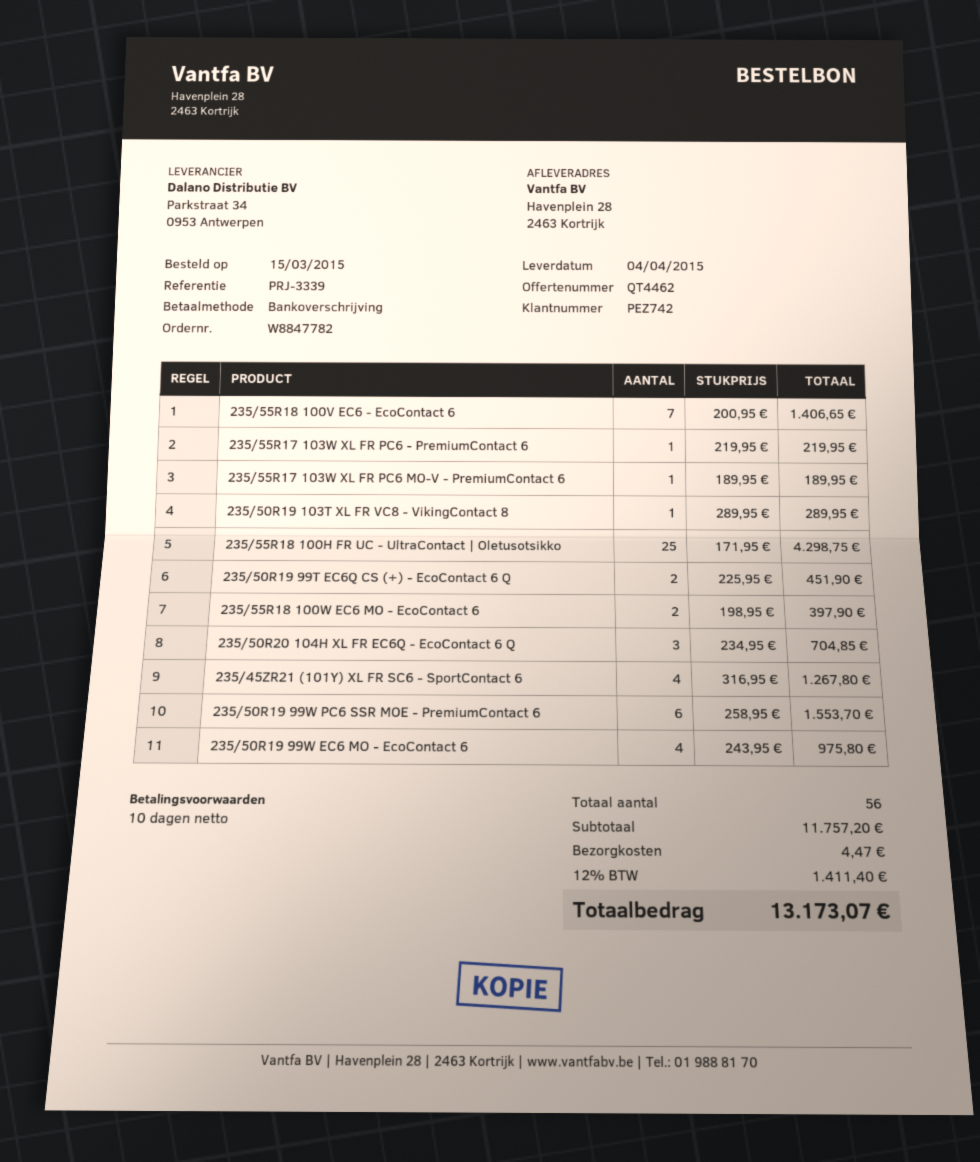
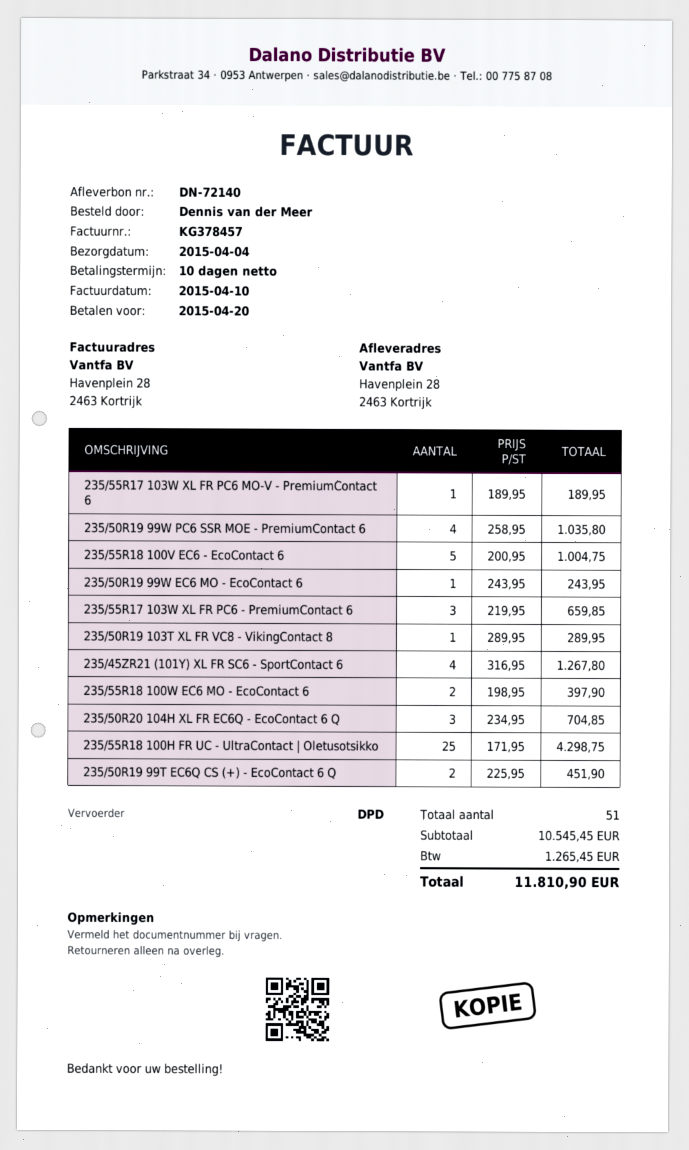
235/55R18 100V EC6 - EcoContact 6: 7 x 200.95 = 1406.65 -> 5 x 200.95 = 1004.75
235/55R17 103W XL FR PC6 - PremiumContact 6: 1 x 219.95 = 219.95 -> 3 x 219.95 = 659.85
235/50R19 99W PC6 SSR MOE - PremiumContact 6: 6 x 258.95 = 1553.70 -> 4 x 258.95 = 1035.80
235/50R19 99W EC6 MO - EcoContact 6: 4 x 243.95 = 975.80 -> 1 x 243.95 = 243.95
total quantity: 56 -> 51
subtotal: 11757.20 -> 10545.45
shipping: 4.47 -> none
tax: 1411.40 -> 1265.45
total: 13173.07 -> 11810.90

